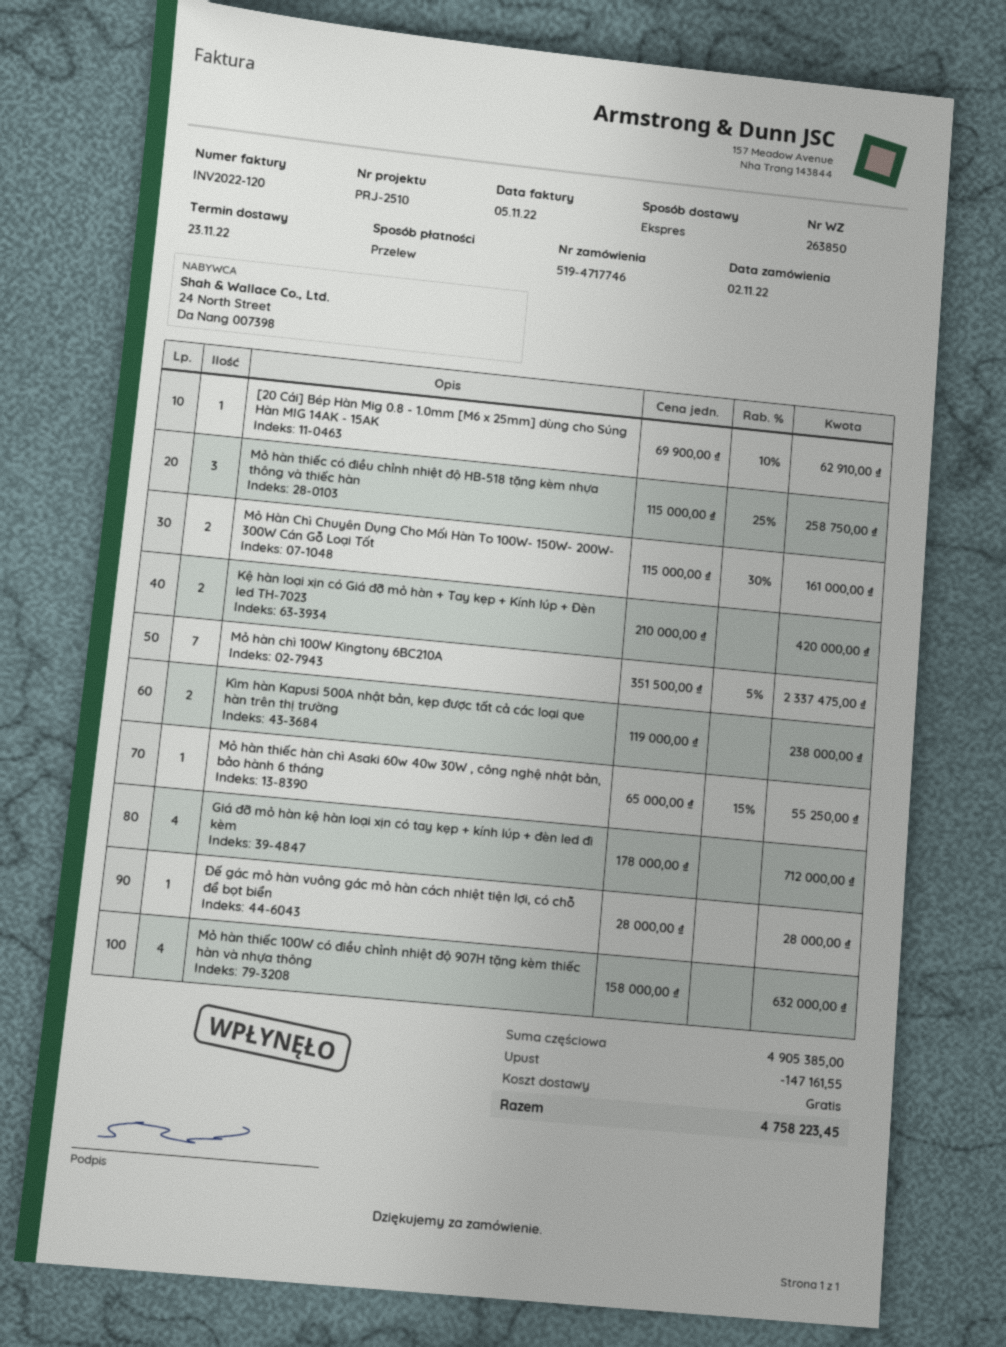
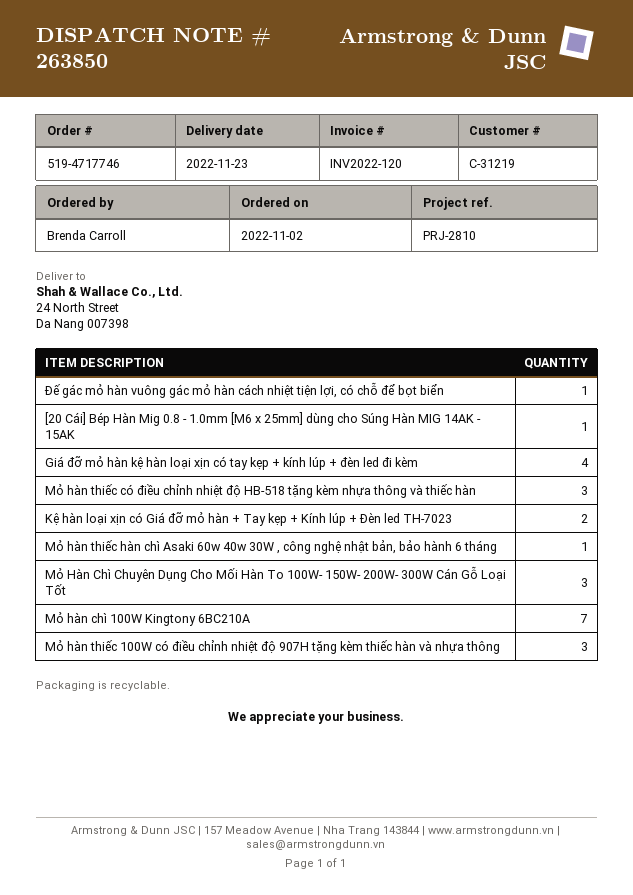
reference: PRJ-2510 -> PRJ-2810
Mỏ Hàn Chì Chuyên Dụng Cho Mối Hàn To 100W- 150W- 200W- 300W Cán Gỗ Loại Tốt: 2 -> 3
Kìm hàn Kapusi 500A nhật bản, kẹp được tất cả các loại que hàn trên thị trường: 2 -> none
Mỏ hàn thiếc 100W có điều chỉnh nhiệt độ 907H tặng kèm thiếc hàn và nhựa thông: 4 -> 3

